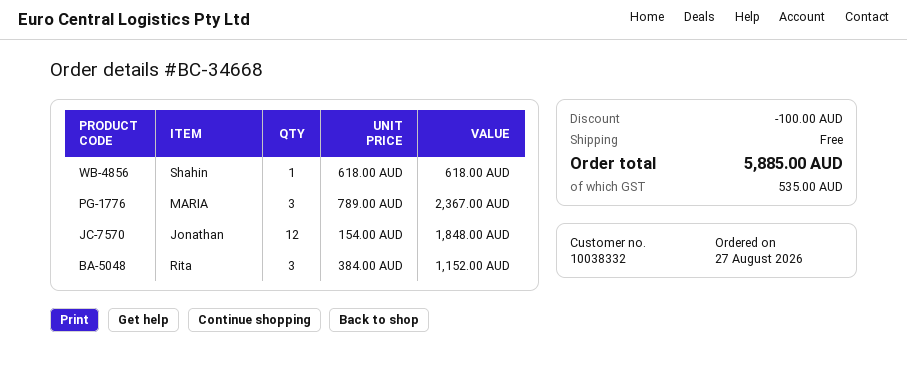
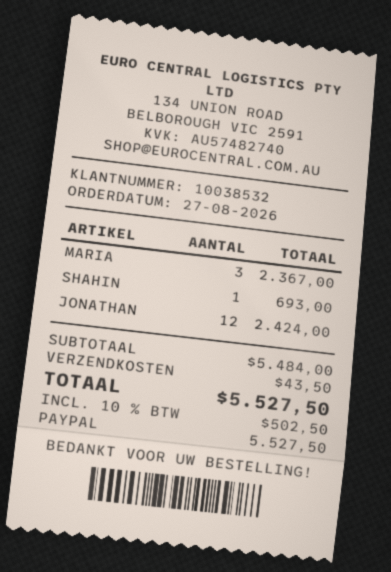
customer number: 10038332 -> 10038532
Shahin: 1 for 618.00 -> 1 for 693.00
Jonathan: 12 for 1848.00 -> 12 for 2424.00
Rita: 3 for 1152.00 -> none
discount: 100.00 -> none
shipping: 0.00 -> 43.50
tax: 535.00 -> 502.50
total: 5885.00 -> 5527.50

